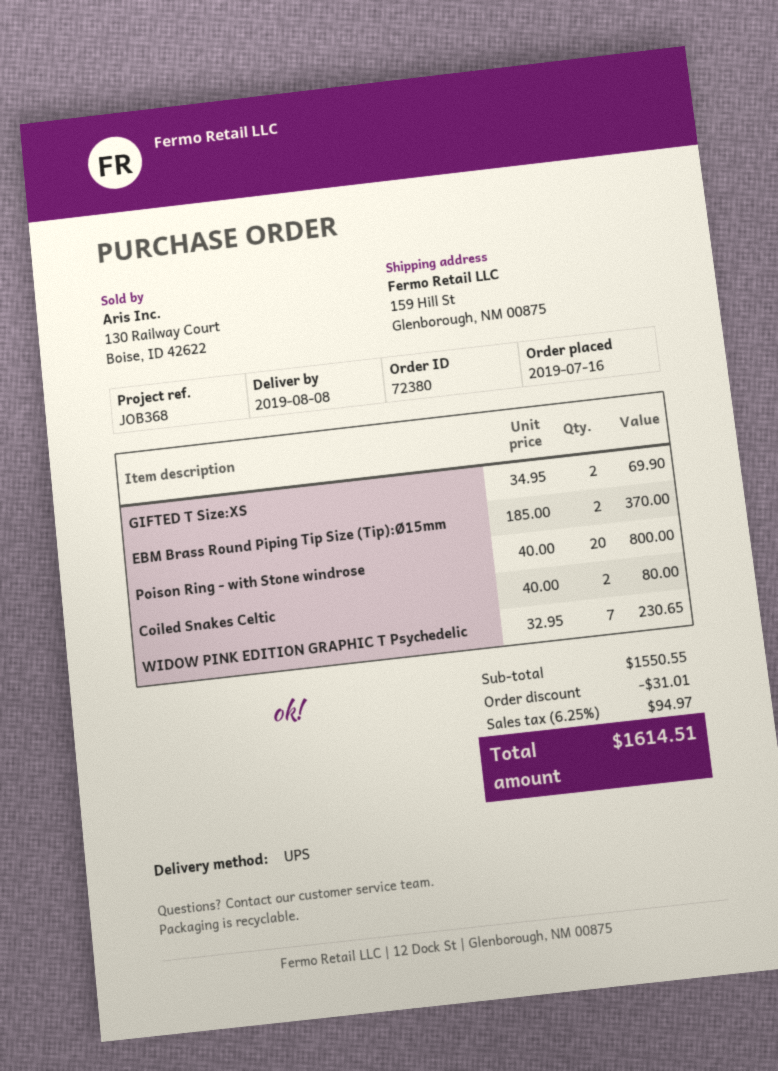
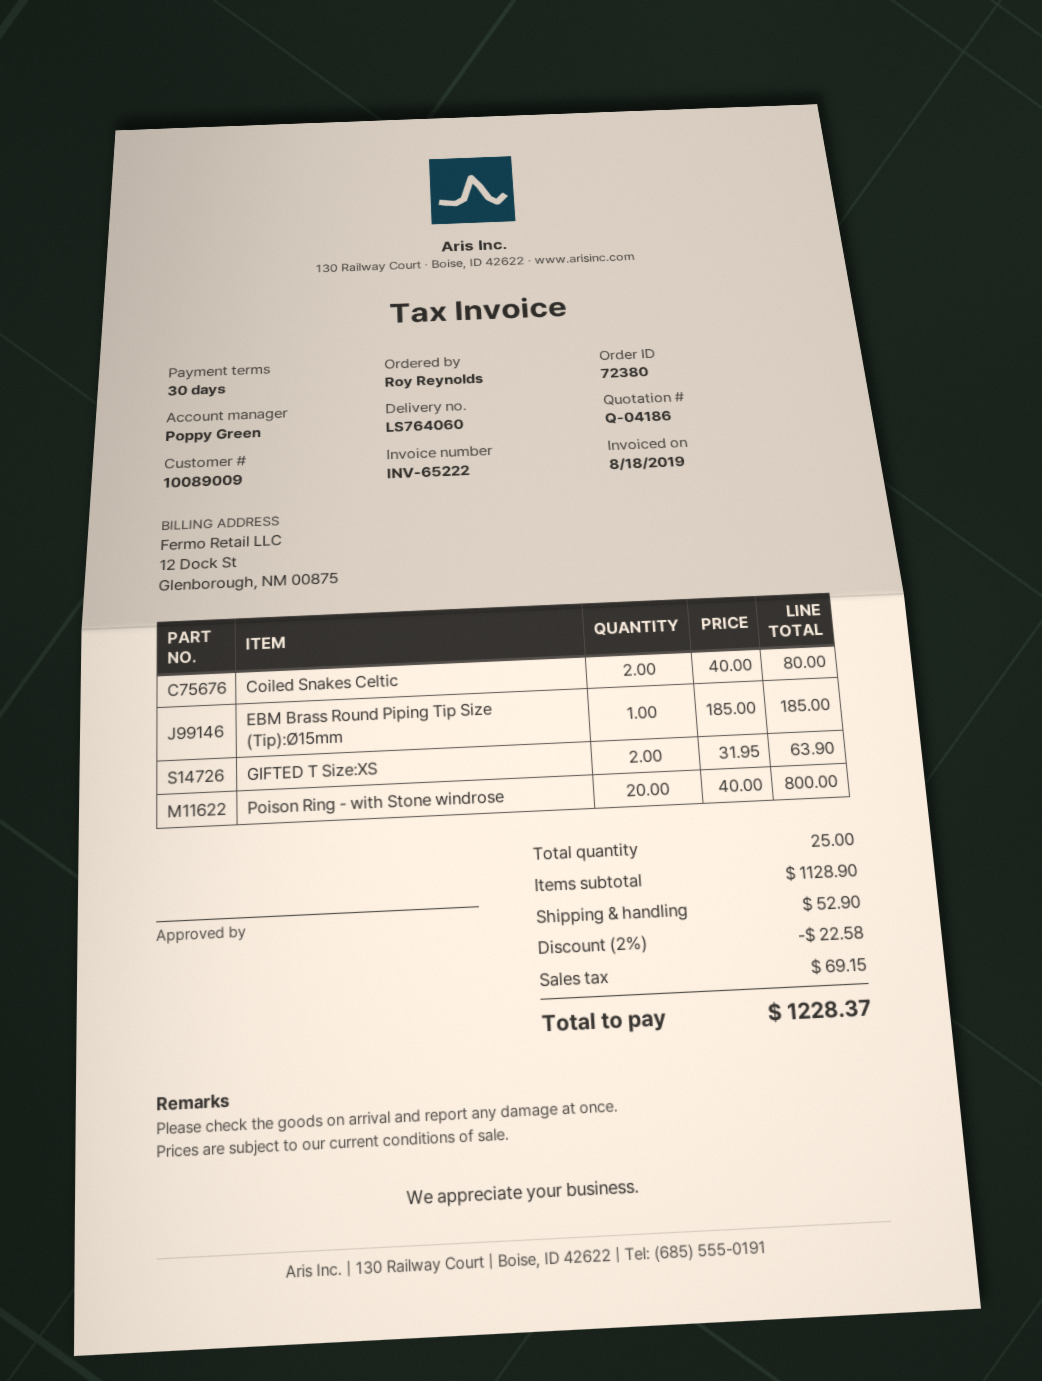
GIFTED T Size:XS: 2 x 34.95 = 69.90 -> 2 x 31.95 = 63.90
EBM Brass Round Piping Tip Size (Tip):Ø15mm: 2 x 185.00 = 370.00 -> 1 x 185.00 = 185.00
WIDOW PINK EDITION GRAPHIC T Psychedelic: 7 x 32.95 = 230.65 -> none
subtotal: 1550.55 -> 1128.90
discount: 31.01 -> 22.58
shipping: none -> 52.90
tax: 94.97 -> 69.15
total: 1614.51 -> 1228.37

